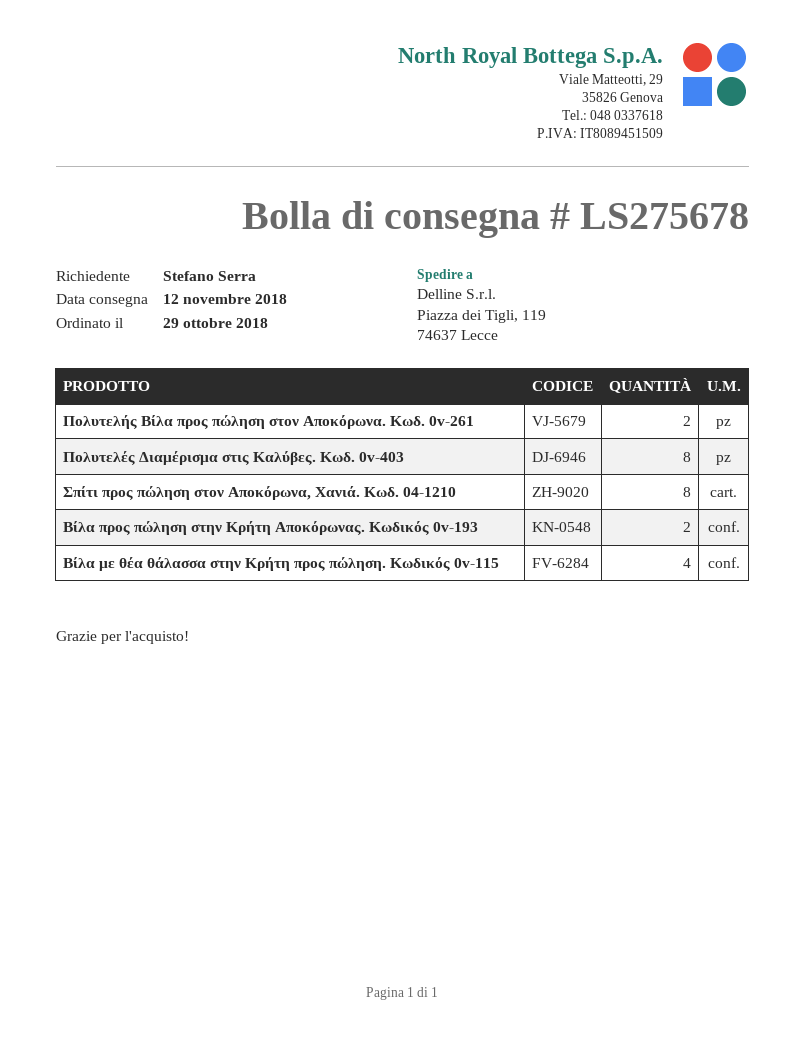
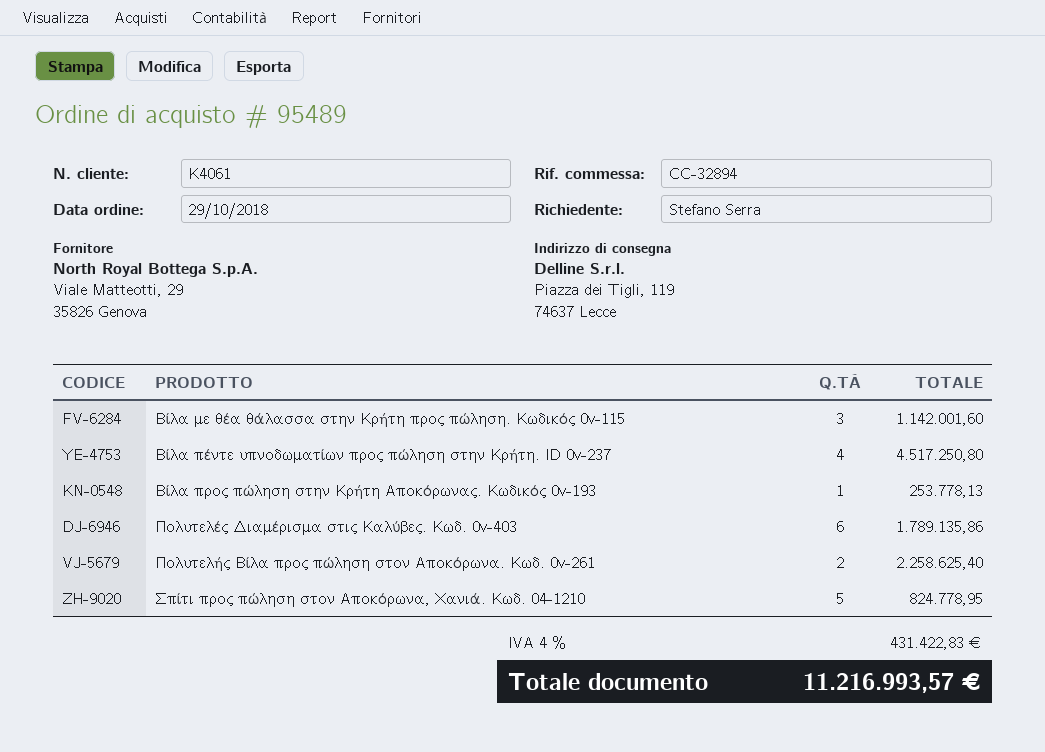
Πολυτελές Διαμέρισμα στις Καλύβες. Κωδ. 0v-403: 8 -> 6
Σπίτι προς πώληση στον Αποκόρωνα, Χανιά. Κωδ. 04-1210: 8 -> 5
Βίλα προς πώληση στην Κρήτη Αποκόρωνας. Κωδικός 0v-193: 2 -> 1
Βίλα με θέα θάλασσα στην Κρήτη προς πώληση. Κωδικός 0v-115: 4 -> 3
Βίλα πέντε υπνοδωματίων προς πώληση στην Κρήτη. ID 0v-237: none -> 4

